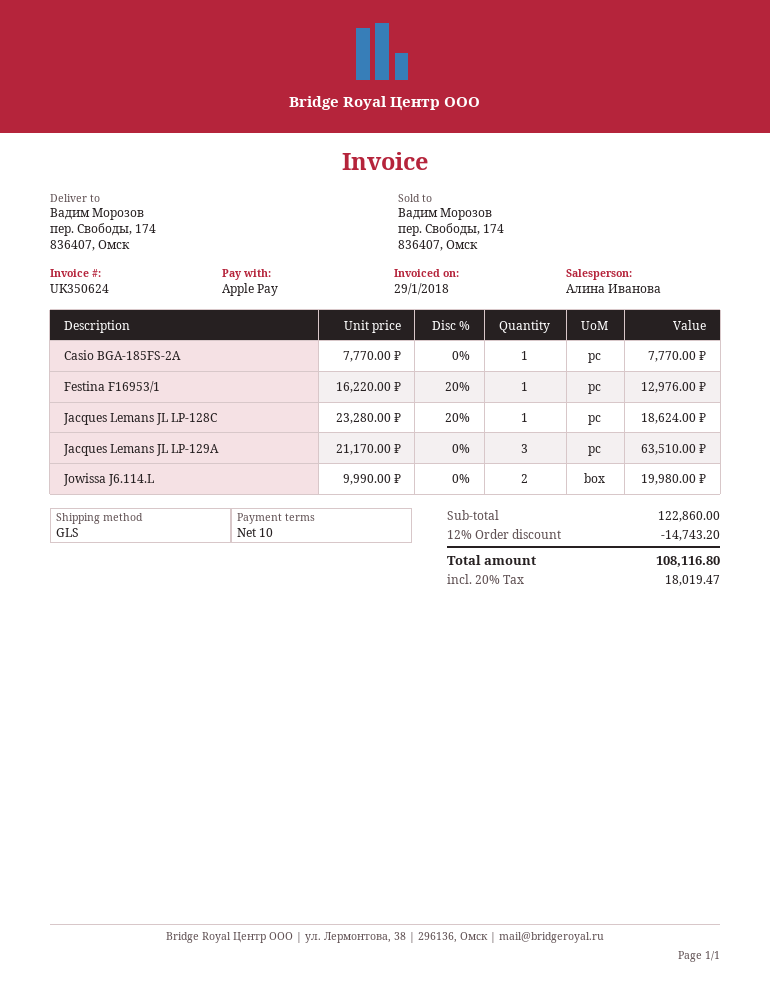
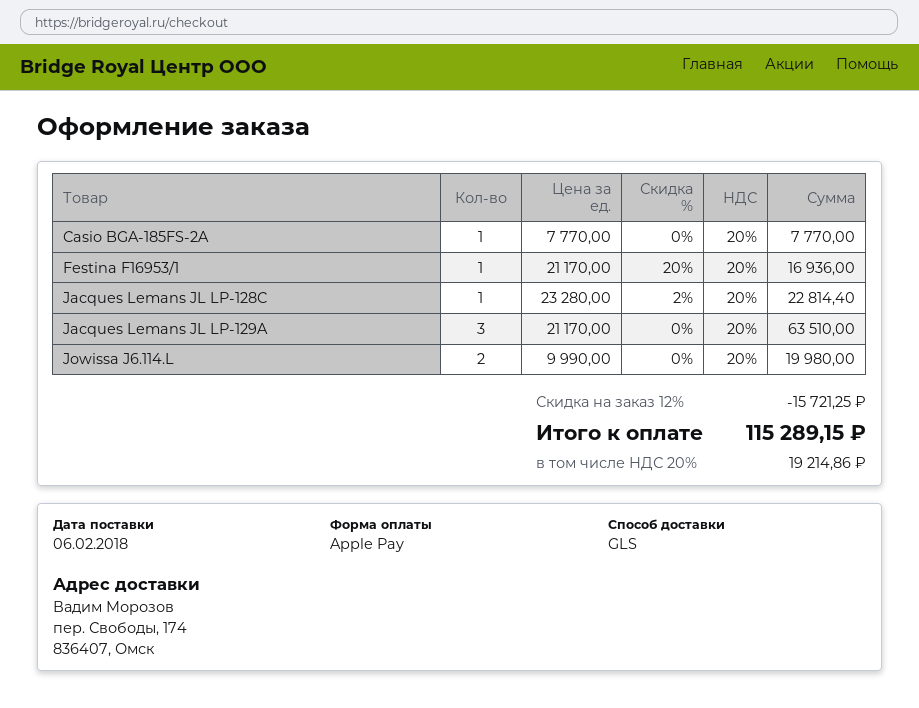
Festina F16953/1: 1 x 16220.00 - 20% = 12976.00 -> 1 x 21170.00 - 20% = 16936.00
Jacques Lemans JL LP-128C: 1 x 23280.00 - 20% = 18624.00 -> 1 x 23280.00 - 2% = 22814.40
discount: 12% = 14743.20 -> 12% = 15721.25
tax: 20% = 18019.47 -> 20% = 19214.86
total: 108116.80 -> 115289.15

